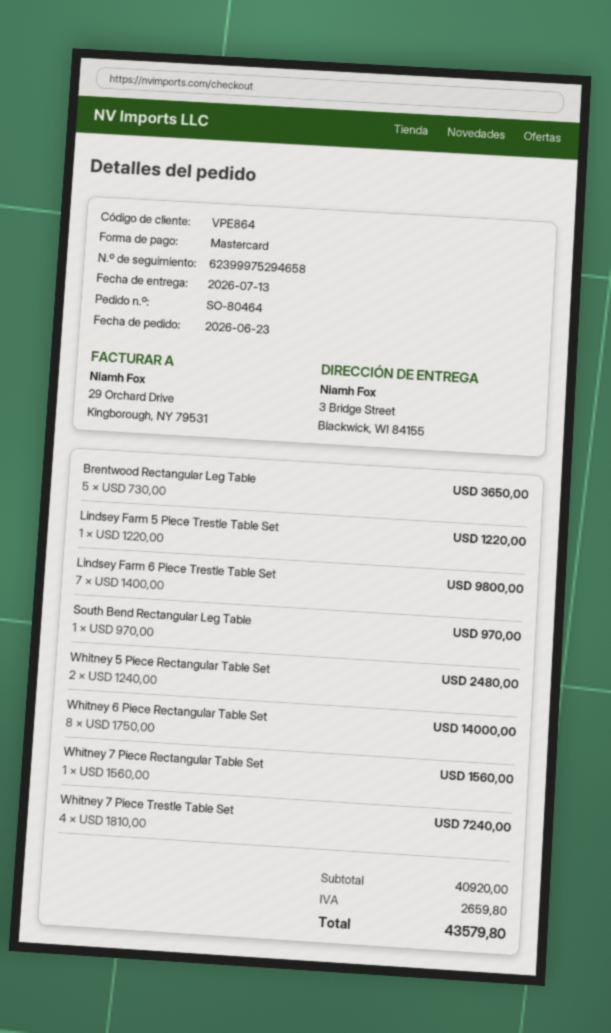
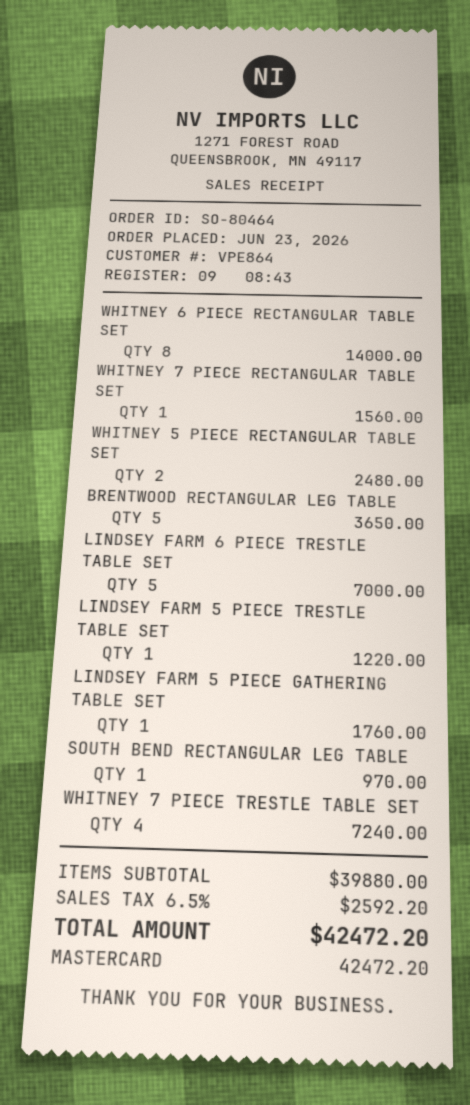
Lindsey Farm 6 Piece Trestle Table Set: 7 for 9800.00 -> 5 for 7000.00
LINDSEY FARM 5 PIECE GATHERING TABLE SET: none -> 1 for 1760.00
subtotal: 40920.00 -> 39880.00
tax: 2659.80 -> 2592.20
total: 43579.80 -> 42472.20

